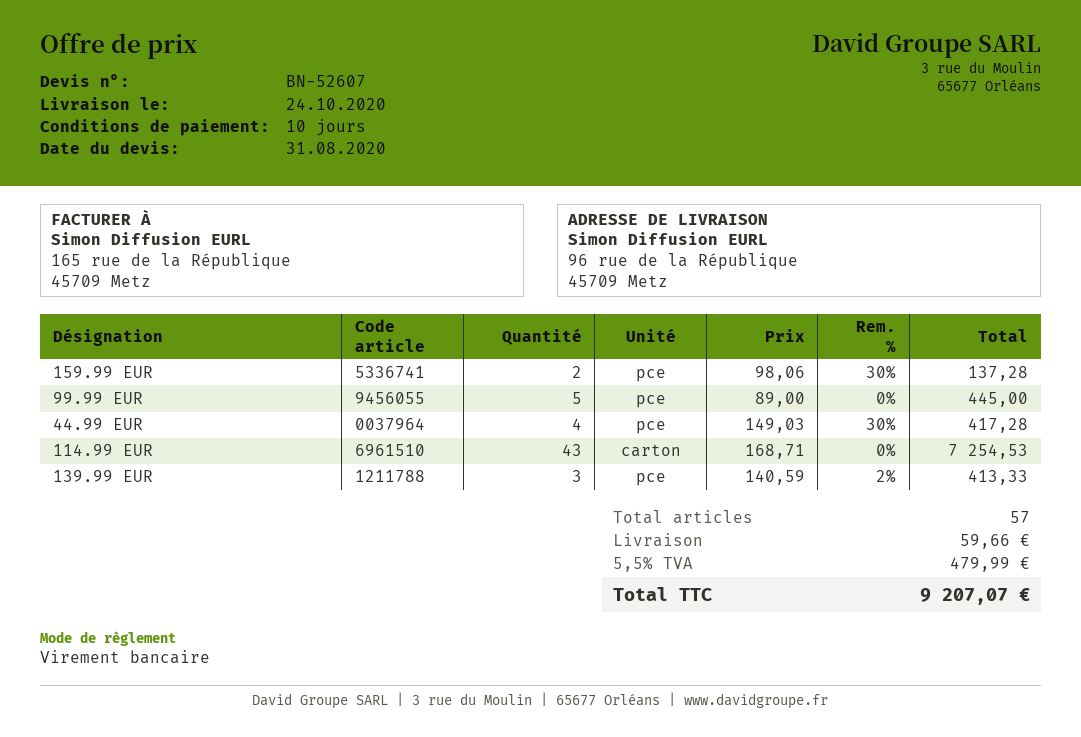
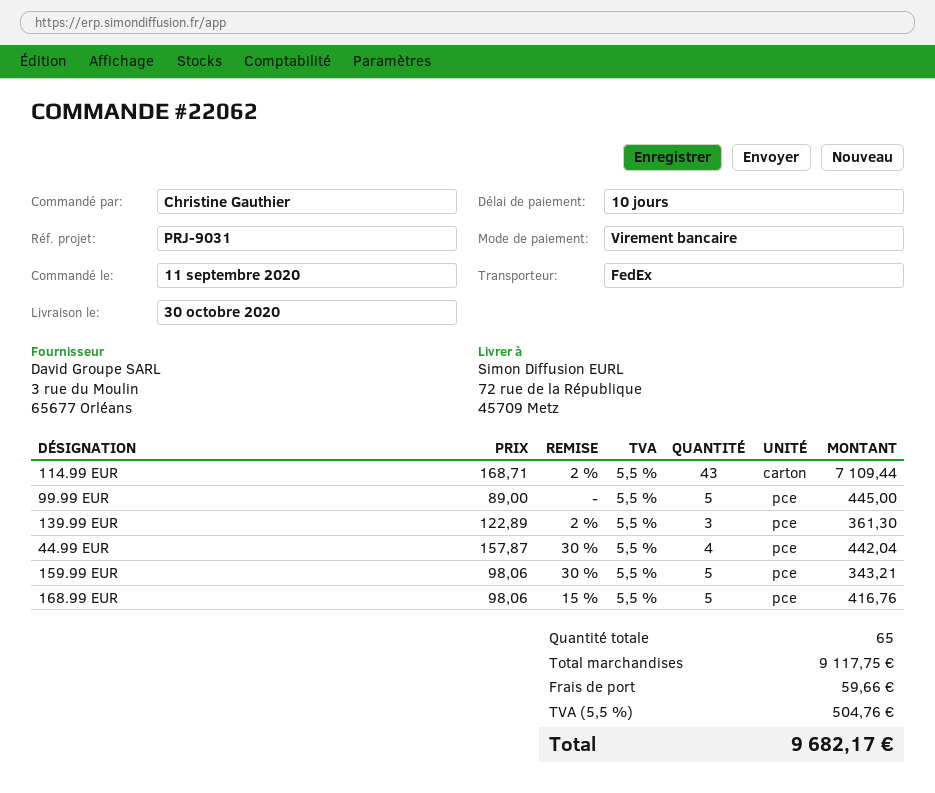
delivery date: 2020-10-24 -> 2020-10-30
ship to: 96 rue de la République, 45709 Metz -> 72 rue de la République, 45709 Metz
159.99 EUR: 2 x 98.06 - 30% = 137.28 -> 5 x 98.06 - 30% = 343.21
44.99 EUR: 4 x 149.03 - 30% = 417.28 -> 4 x 157.87 - 30% = 442.04
114.99 EUR: 43 x 168.71 = 7254.53 -> 43 x 168.71 - 2% = 7109.44
139.99 EUR: 3 x 140.59 - 2% = 413.33 -> 3 x 122.89 - 2% = 361.30
168.99 EUR: none -> 5 x 98.06 - 15% = 416.76
total quantity: 57 -> 65
tax: 5.5% = 479.99 -> 5.5% = 504.76
total: 9207.07 -> 9682.17

